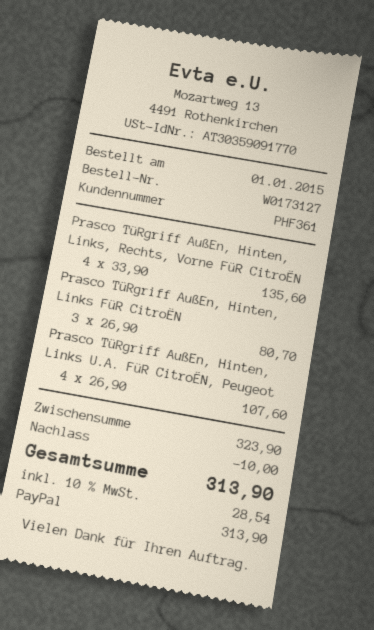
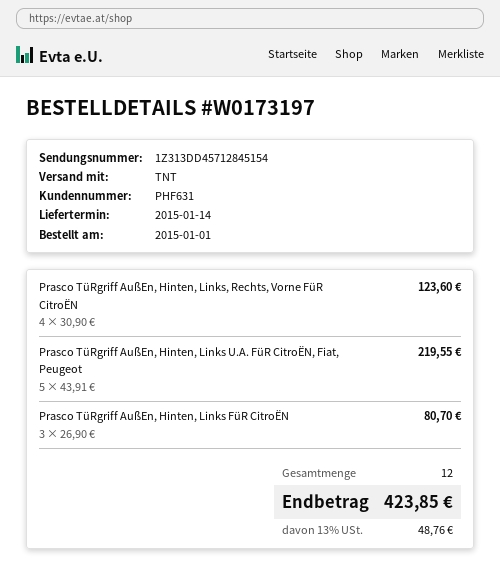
order number: W0173127 -> W0173197
customer number: PHF361 -> PHF631
Prasco TüRgriff AußEn, Hinten, Links, Rechts, Vorne FüR CitroËN: 4 x 33.90 = 135.60 -> 4 x 30.90 = 123.60
Prasco TüRgriff AußEn, Hinten, Links U.A. FüR CitroËN, Peugeot: 4 x 26.90 = 107.60 -> none
Prasco TüRgriff AußEn, Hinten, Links U.A. FüR CitroËN, Fiat, Peugeot: none -> 5 x 43.91 = 219.55
discount: 10.00 -> none
tax: 10% = 28.54 -> 13% = 48.76
total: 313.90 -> 423.85

